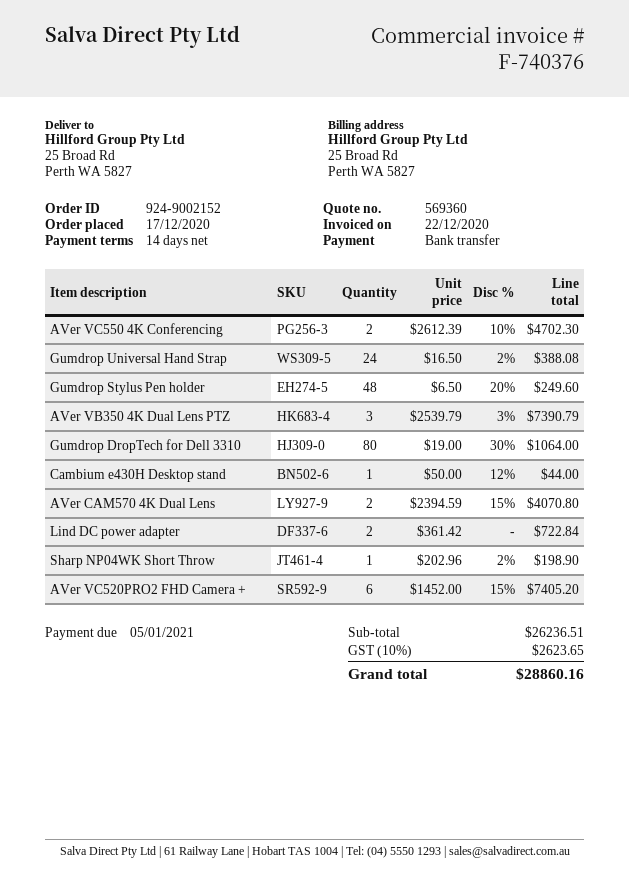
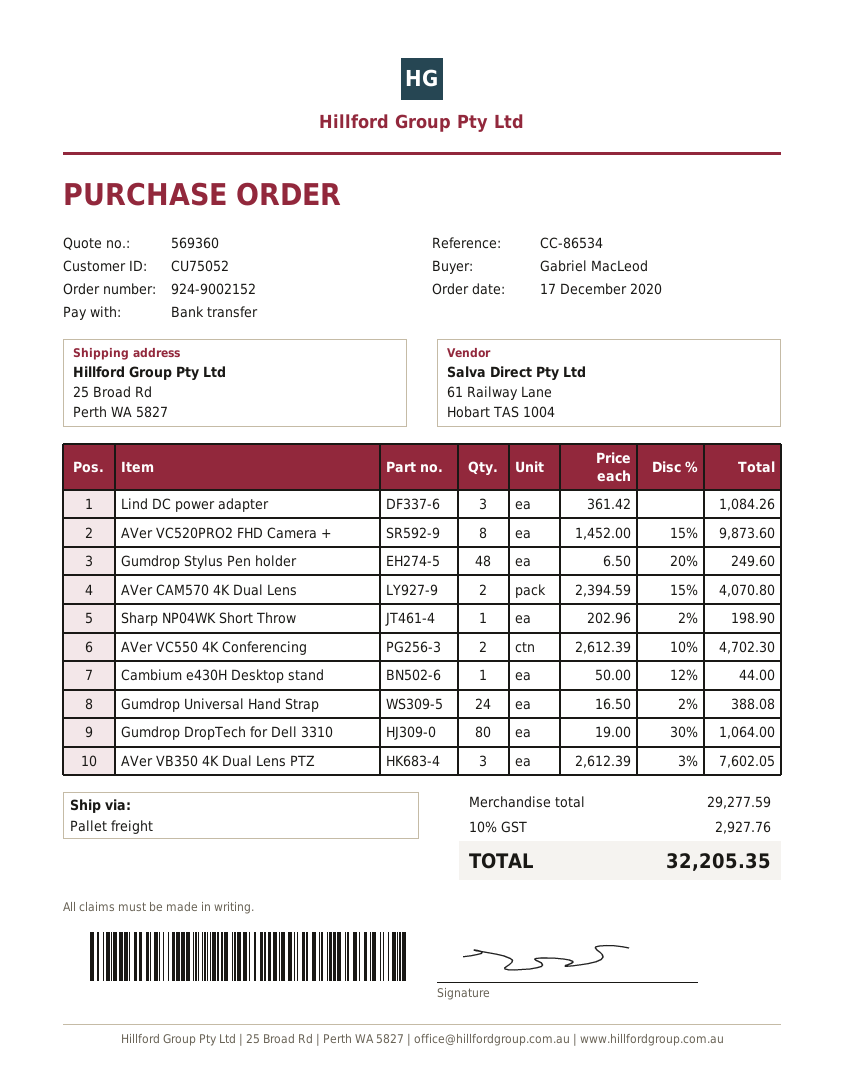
AVer VB350 4K Dual Lens PTZ: 3 x 2539.79 - 3% = 7390.79 -> 3 x 2612.39 - 3% = 7602.05
Lind DC power adapter: 2 x 361.42 = 722.84 -> 3 x 361.42 = 1084.26
AVer VC520PRO2 FHD Camera +: 6 x 1452.00 - 15% = 7405.20 -> 8 x 1452.00 - 15% = 9873.60
subtotal: 26236.51 -> 29277.59
tax: 10% = 2623.65 -> 10% = 2927.76
total: 28860.16 -> 32205.35

